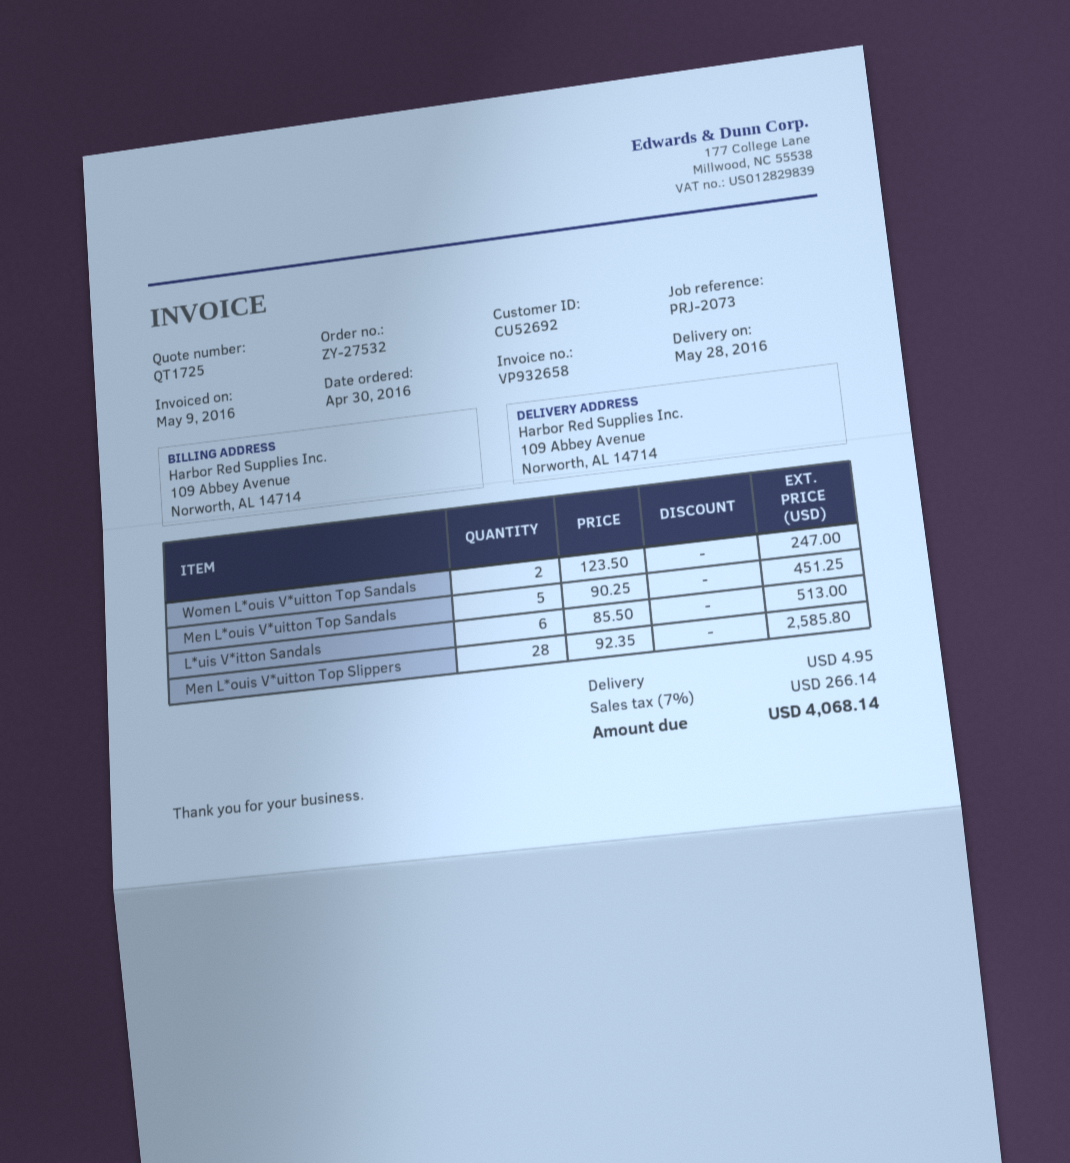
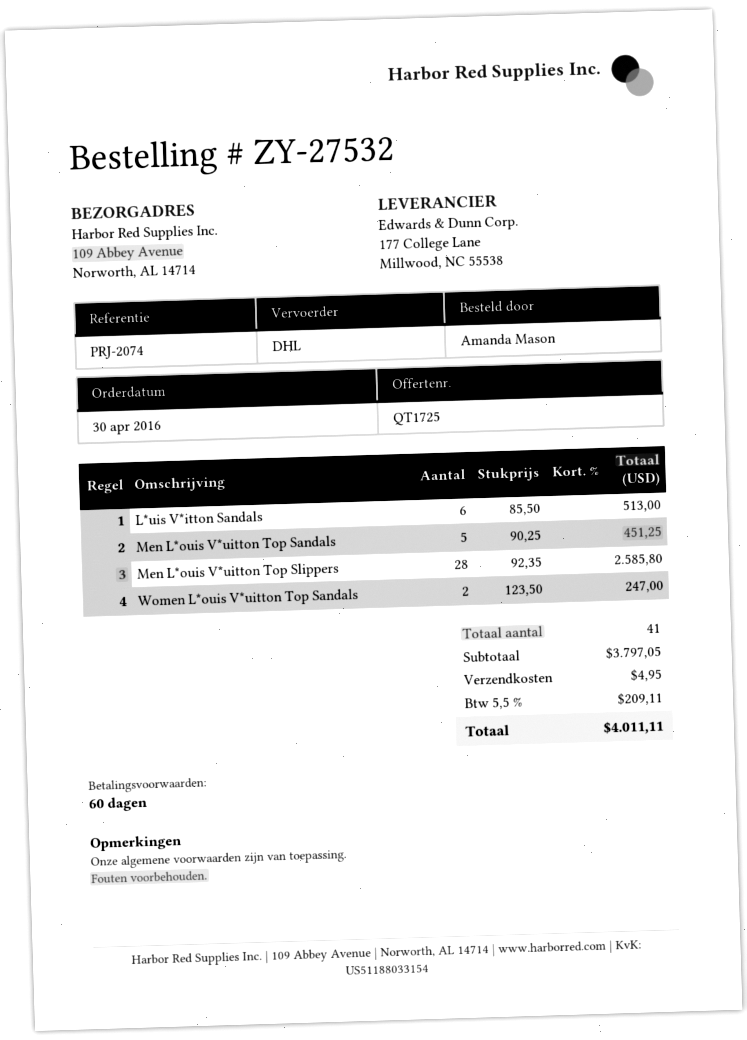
reference: PRJ-2073 -> PRJ-2074
tax: 7% = 266.14 -> 5.5% = 209.11
total: 4068.14 -> 4011.11

